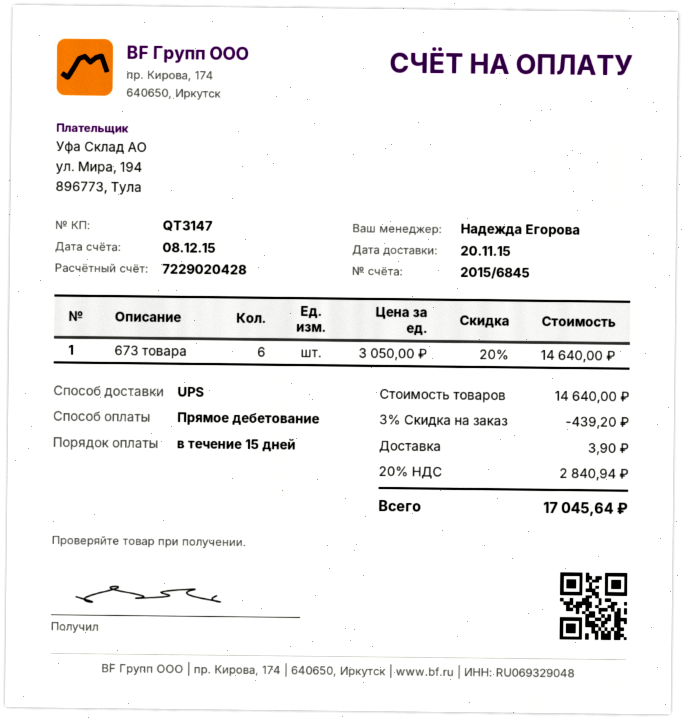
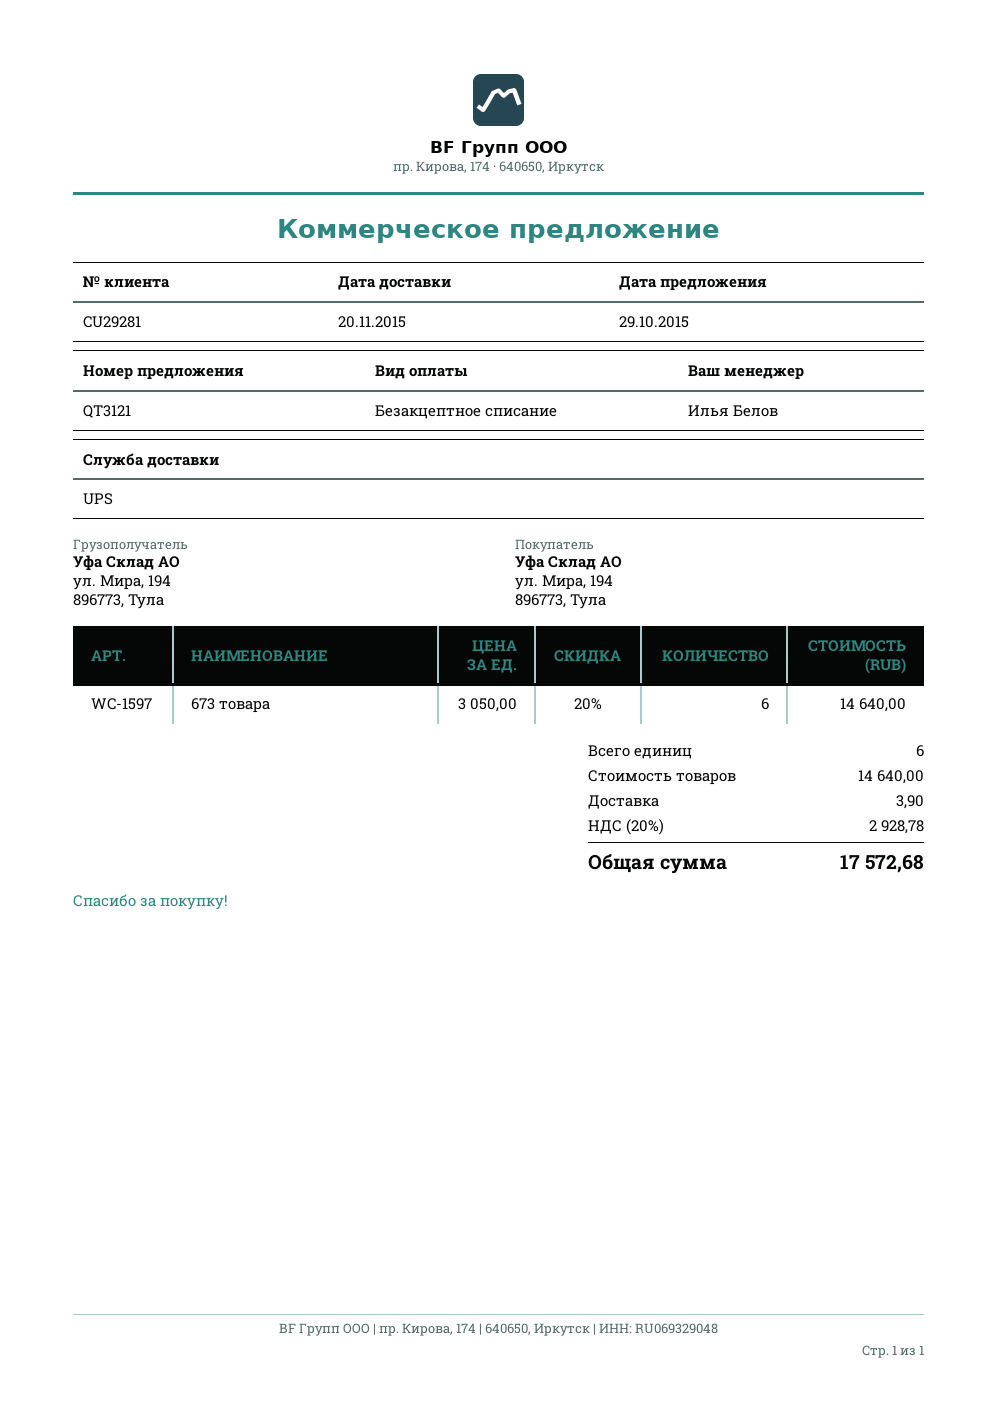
quote number: QT3147 -> QT3121
sales rep: Надежда Егорова -> Илья Белов
discount: 3% = 439.20 -> none
tax: 20% = 2840.94 -> 20% = 2928.78
total: 17045.64 -> 17572.68

